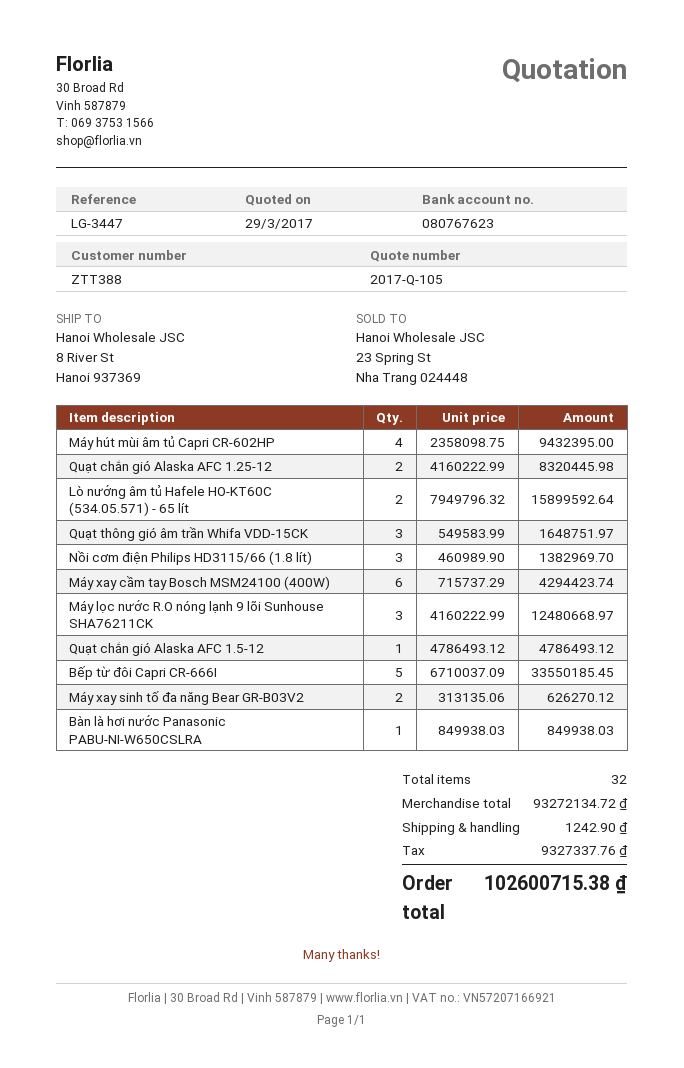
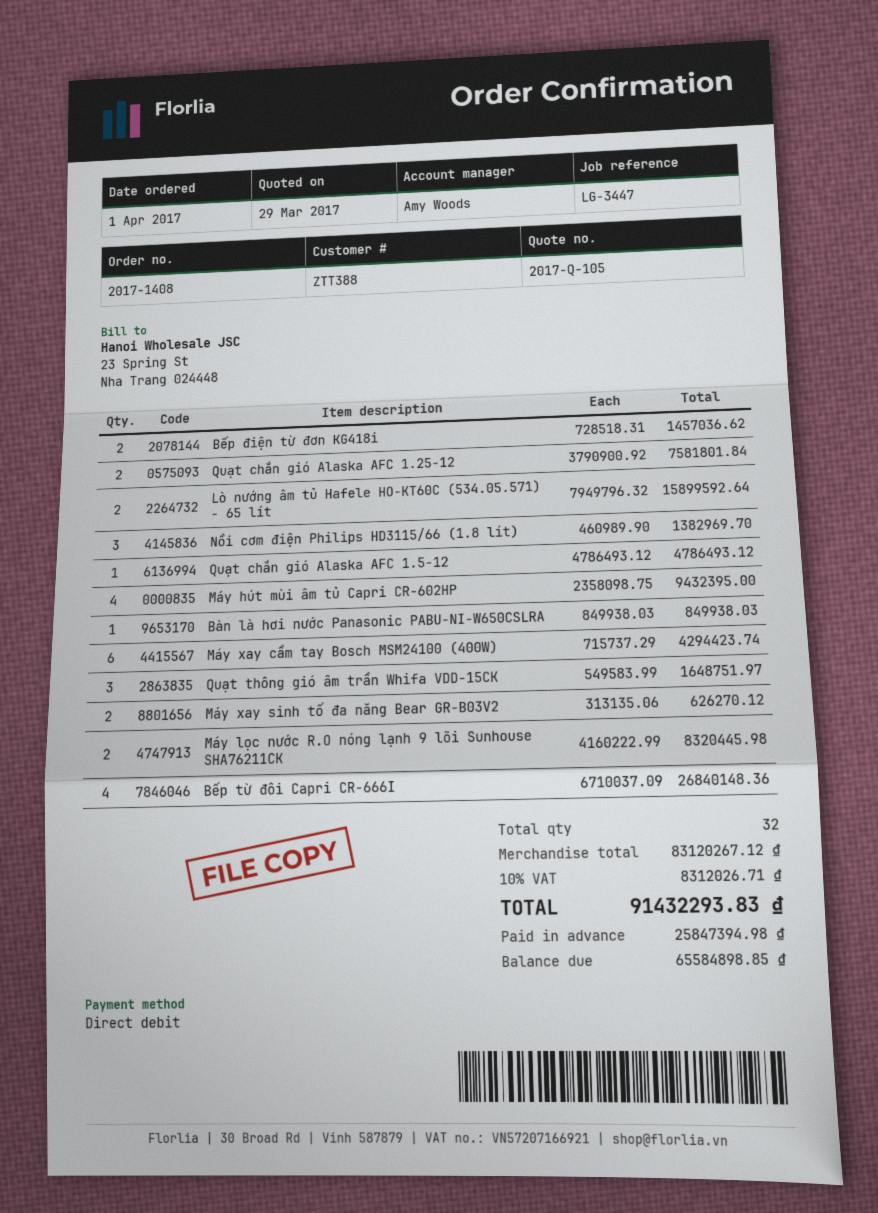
Quạt chắn gió Alaska AFC 1.25-12: 2 x 4160222.99 = 8320445.98 -> 2 x 3790900.92 = 7581801.84
Máy lọc nước R.O nóng lạnh 9 lõi Sunhouse SHA76211CK: 3 x 4160222.99 = 12480668.97 -> 2 x 4160222.99 = 8320445.98
Bếp từ đôi Capri CR-666I: 5 x 6710037.09 = 33550185.45 -> 4 x 6710037.09 = 26840148.36
Bếp điện từ đơn KG418i: none -> 2 x 728518.31 = 1457036.62
subtotal: 93272134.72 -> 83120267.12
shipping: 1242.90 -> none
tax: 9327337.76 -> 8312026.71
total: 102600715.38 -> 91432293.83

